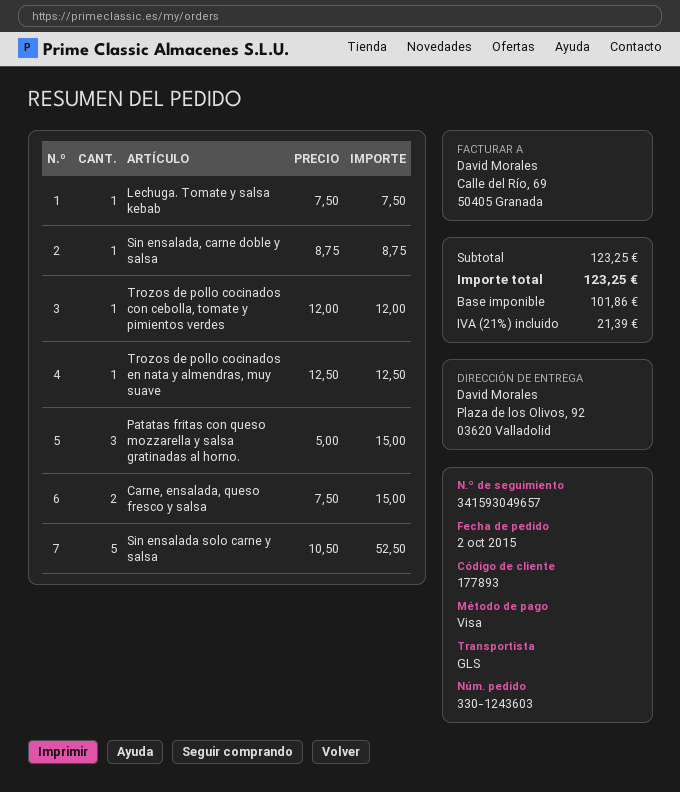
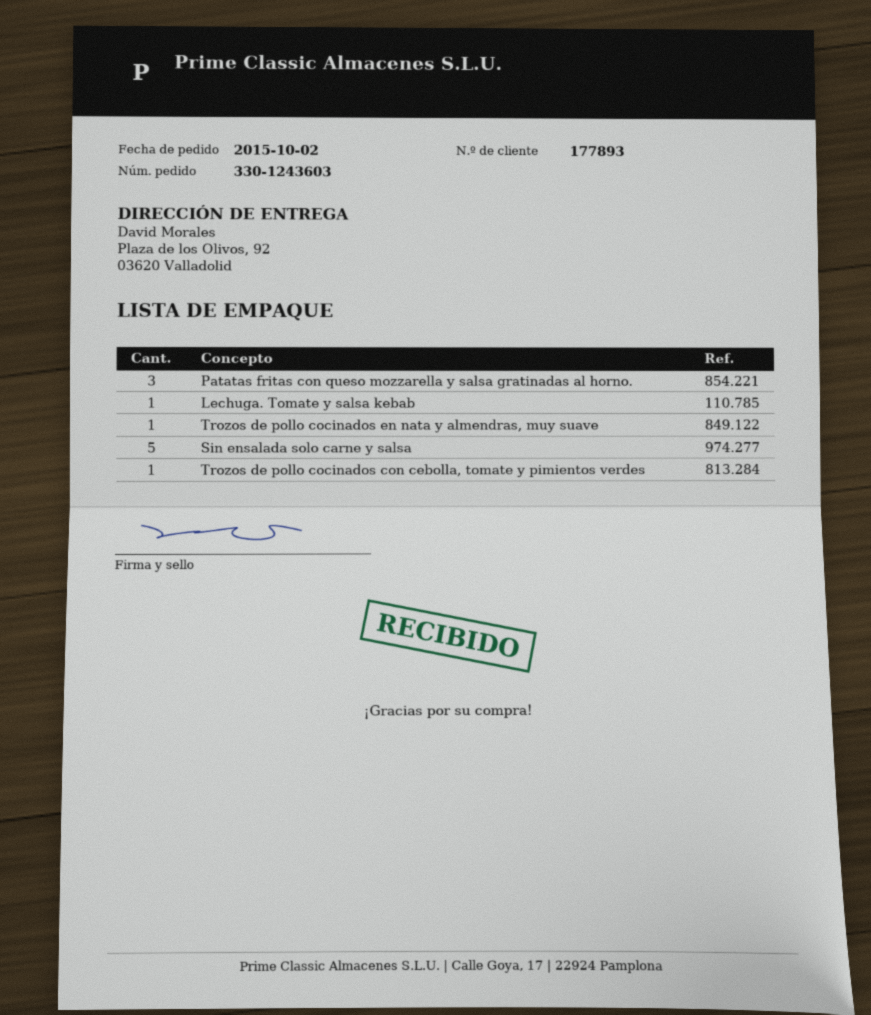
Sin ensalada, carne doble y salsa: 1 -> none
Carne, ensalada, queso fresco y salsa: 2 -> none

